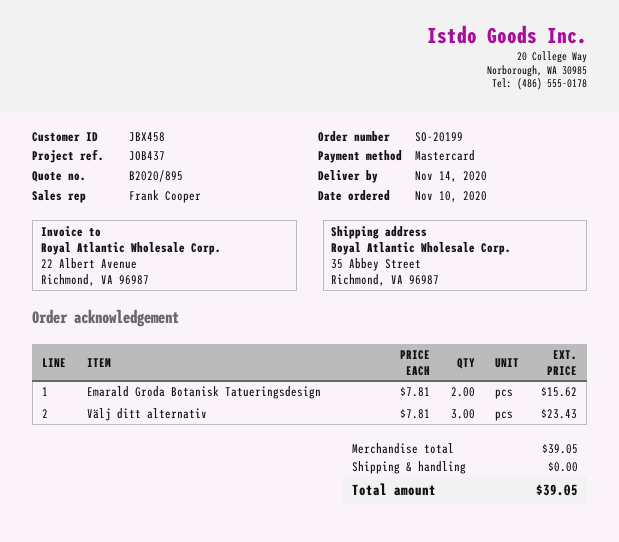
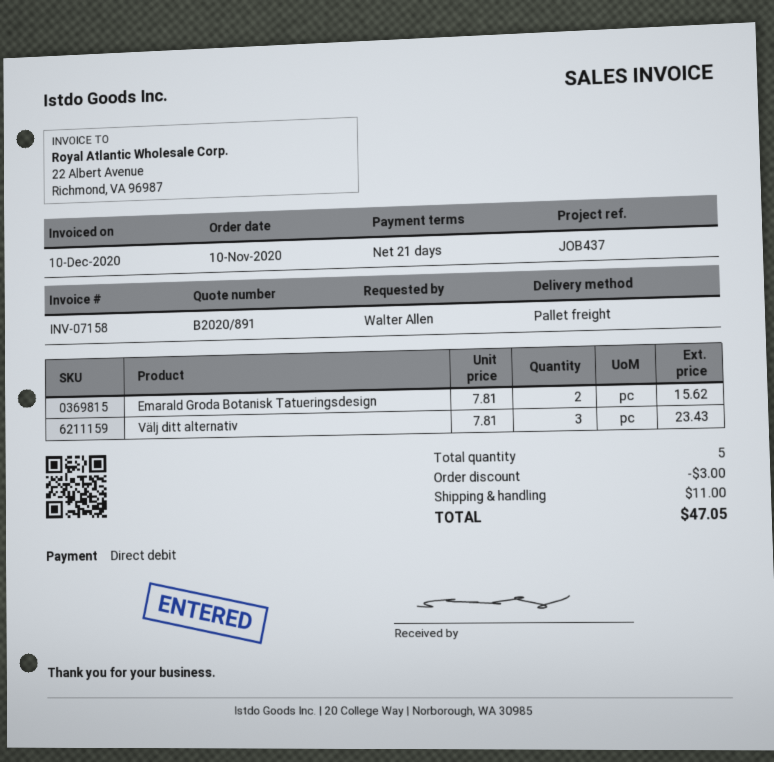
quote number: B2020/895 -> B2020/891
payment method: Mastercard -> direct debit
discount: none -> 3.00
shipping: 0.00 -> 11.00
total: 39.05 -> 47.05

